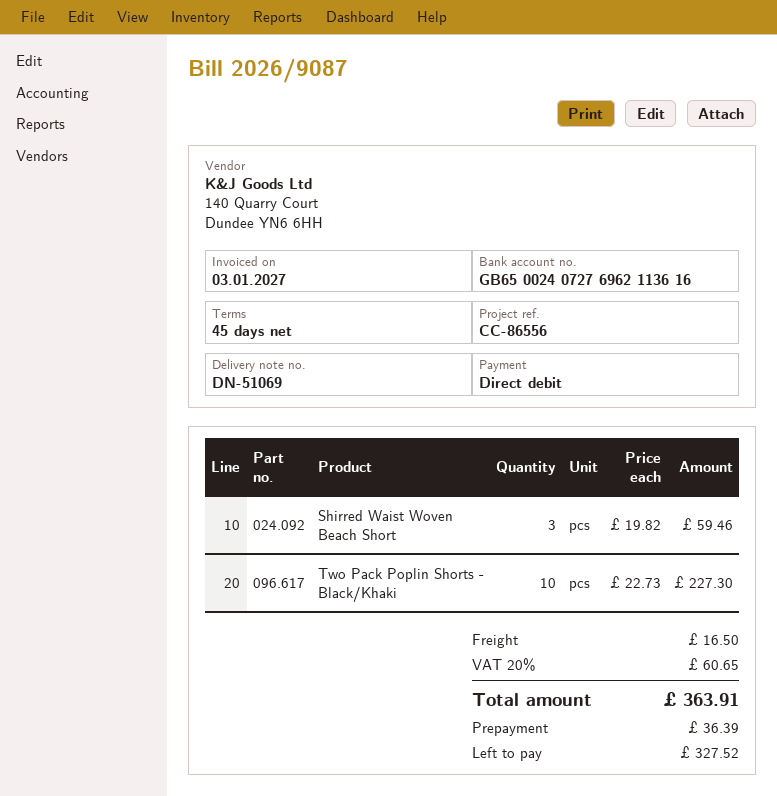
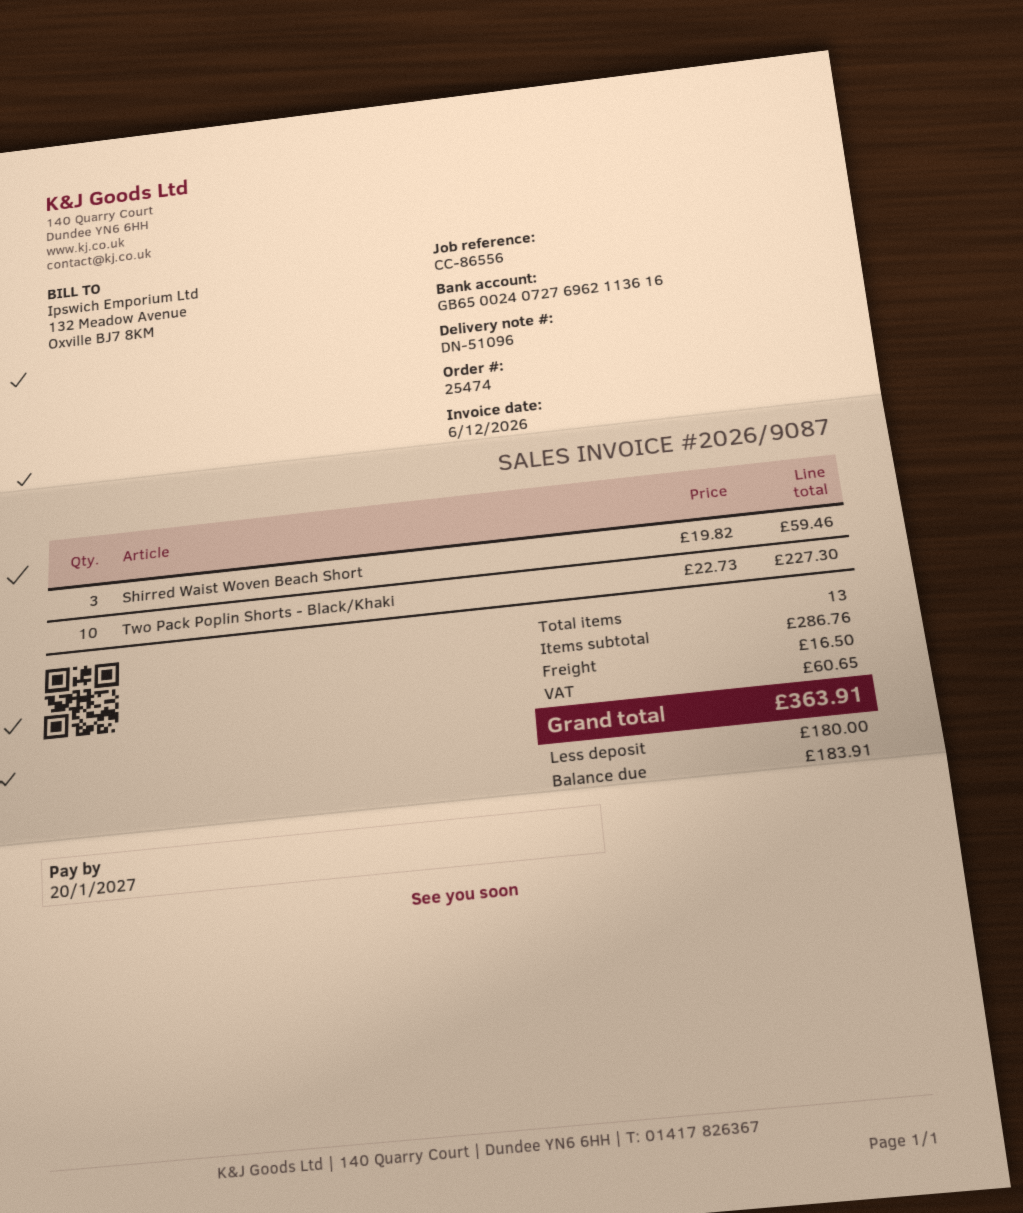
delivery note number: DN-51069 -> DN-51096
invoice date: 2027-01-03 -> 2026-12-06
deposit: 36.39 -> 180.00
balance: 327.52 -> 183.91

